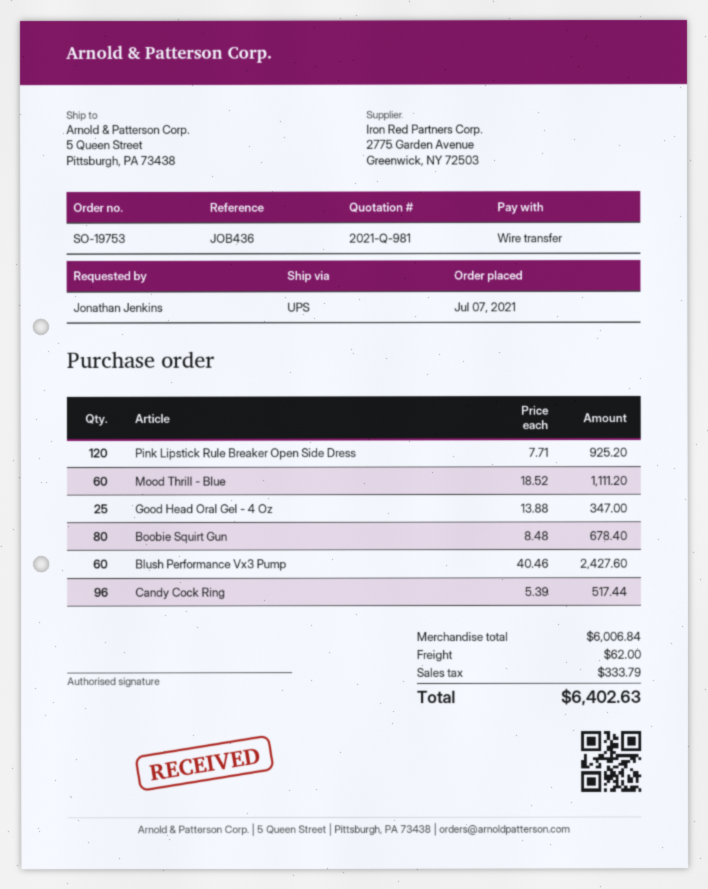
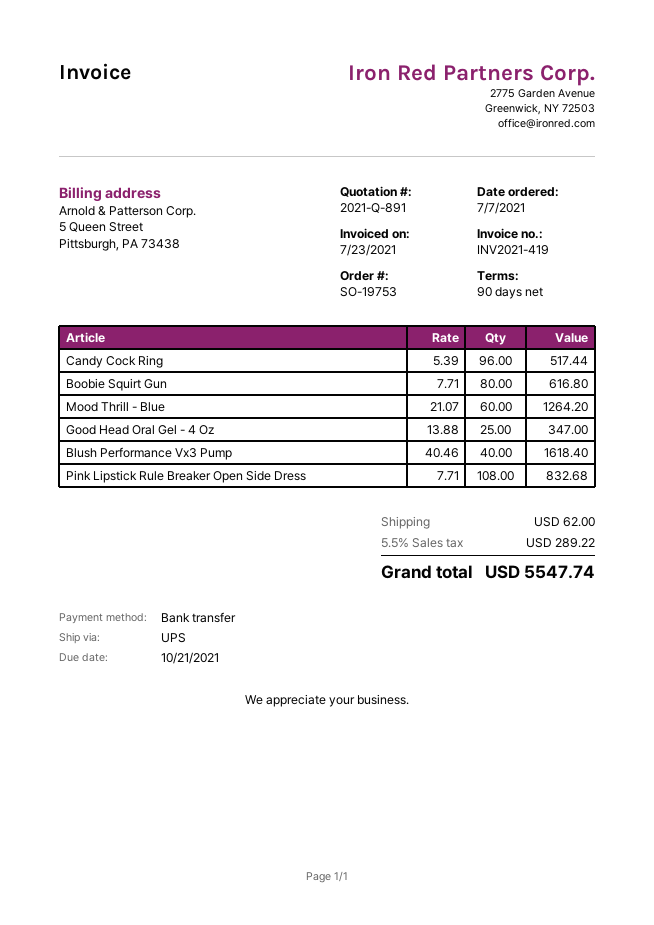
quote number: 2021-Q-981 -> 2021-Q-891
Pink Lipstick Rule Breaker Open Side Dress: 120 x 7.71 = 925.20 -> 108 x 7.71 = 832.68
Mood Thrill - Blue: 60 x 18.52 = 1111.20 -> 60 x 21.07 = 1264.20
Boobie Squirt Gun: 80 x 8.48 = 678.40 -> 80 x 7.71 = 616.80
Blush Performance Vx3 Pump: 60 x 40.46 = 2427.60 -> 40 x 40.46 = 1618.40
tax: 333.79 -> 289.22
total: 6402.63 -> 5547.74

